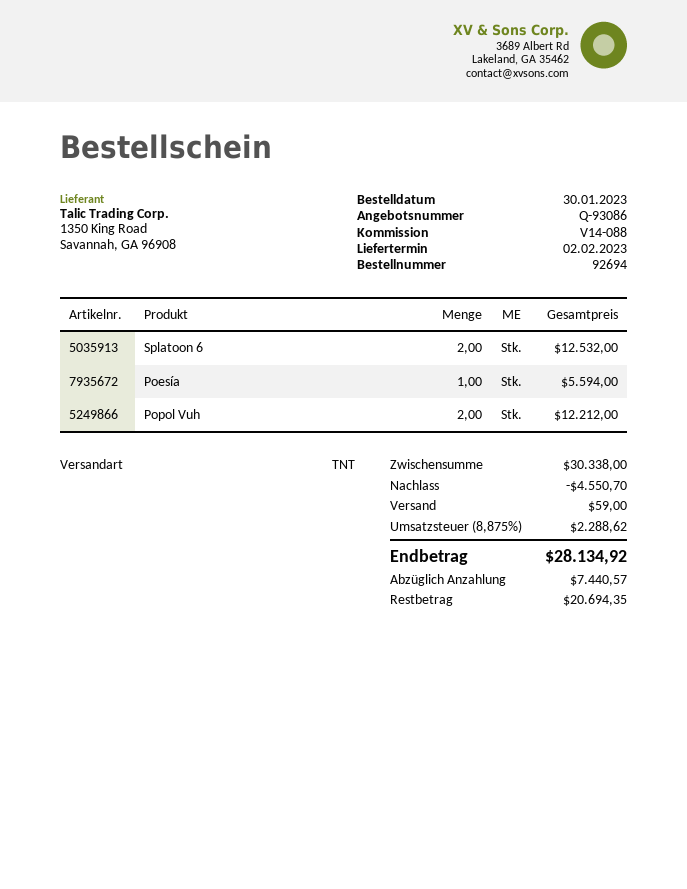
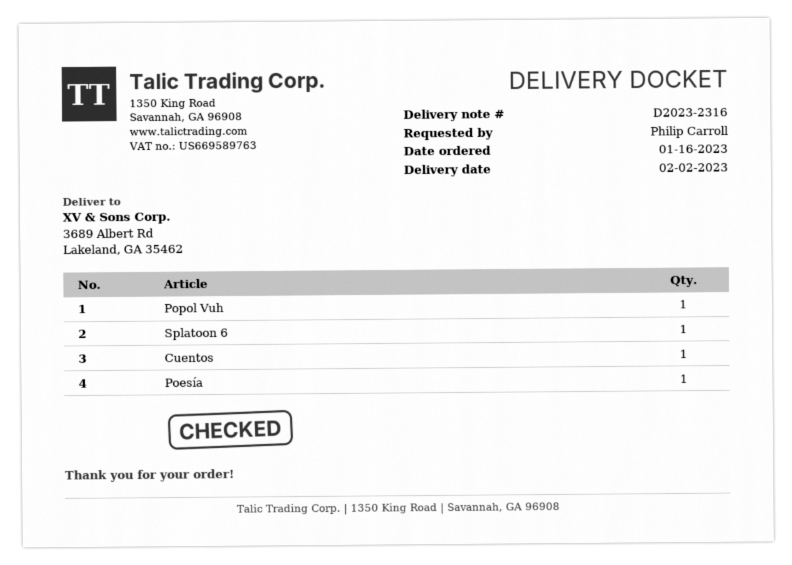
order date: 2023-01-30 -> 2023-01-16
Splatoon 6: 2 -> 1
Popol Vuh: 2 -> 1
Cuentos: none -> 1

